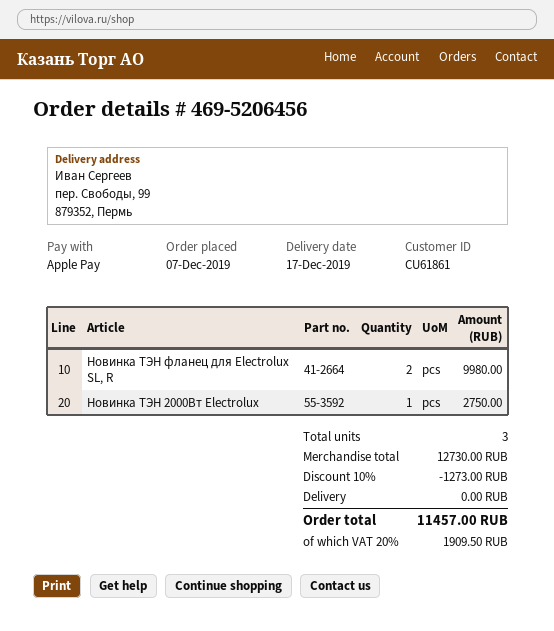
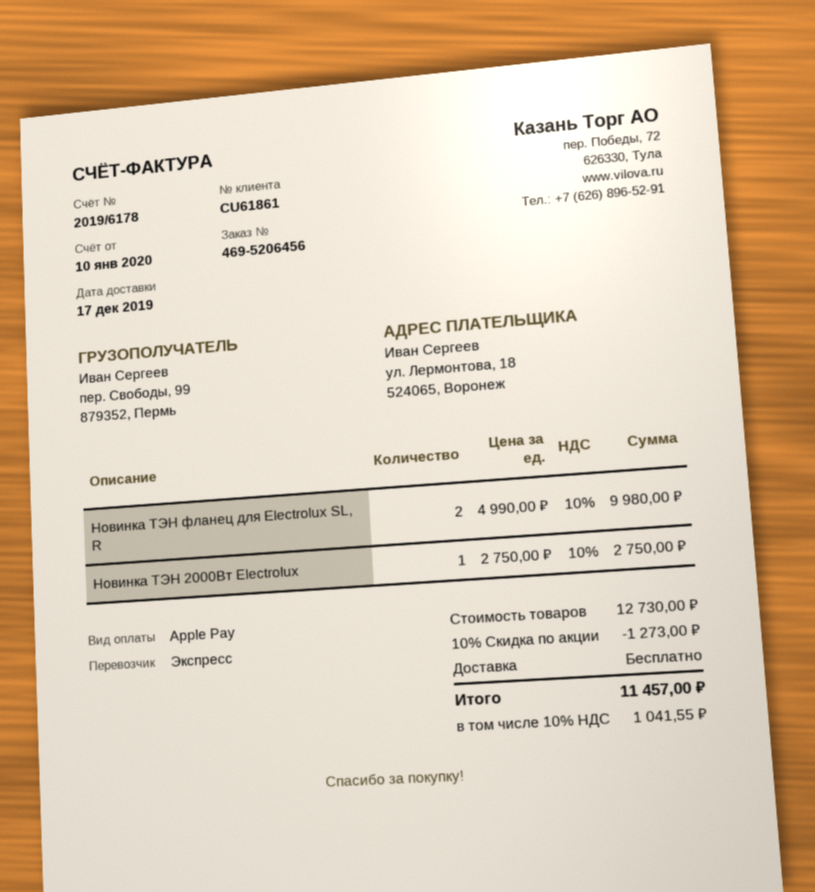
tax: 20% = 1909.50 -> 10% = 1041.55

